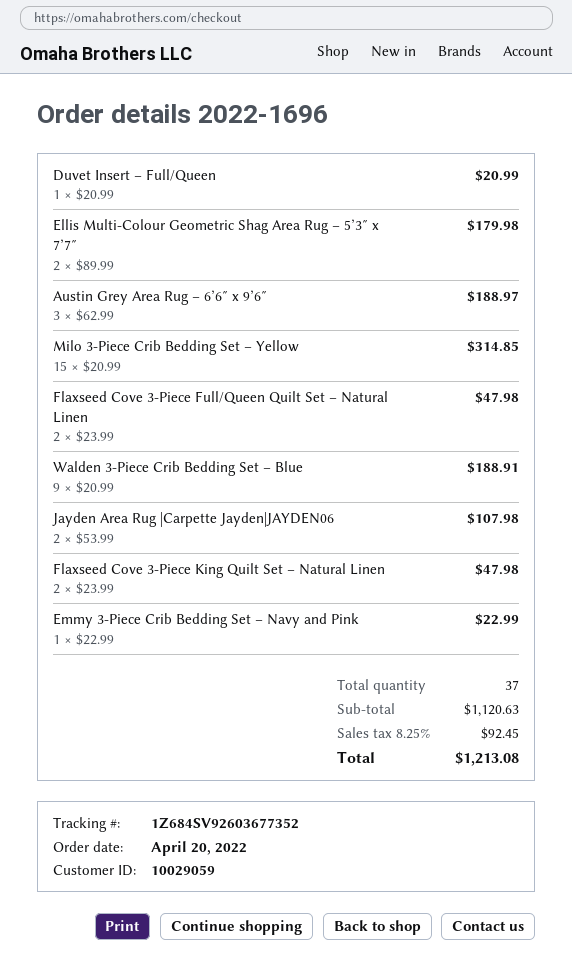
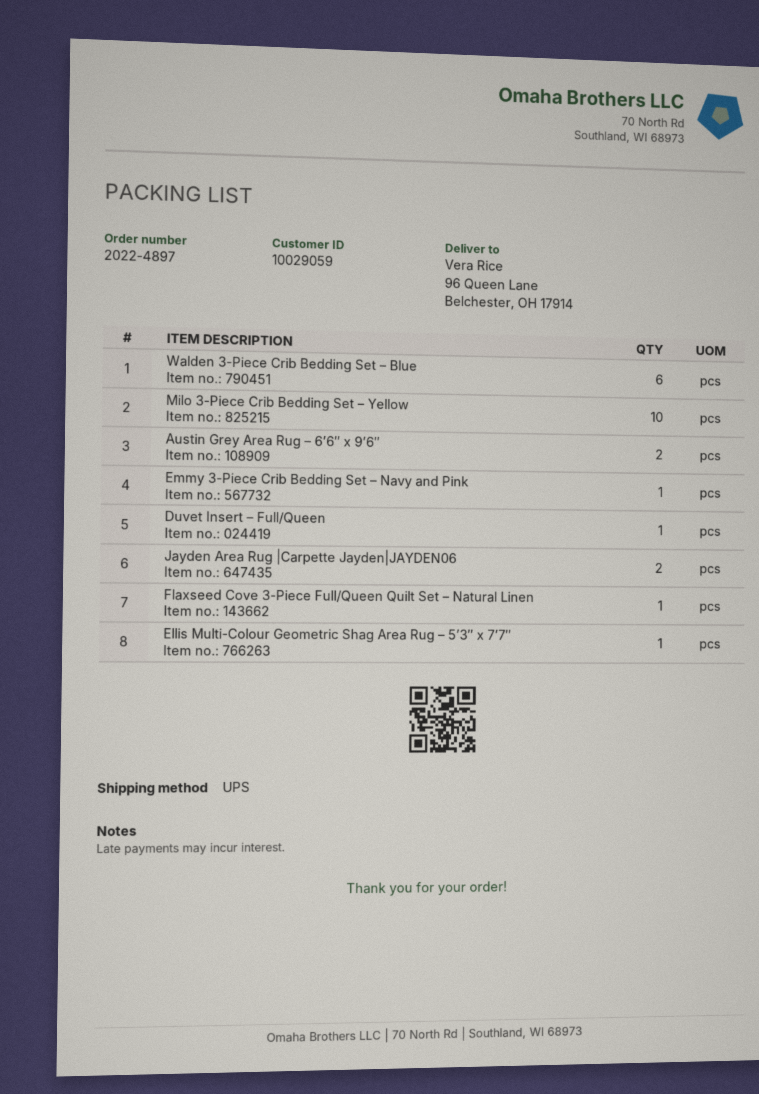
order number: 2022-1696 -> 2022-4897
Ellis Multi-Colour Geometric Shag Area Rug – 5’3″ x 7’7″: 2 -> 1
Austin Grey Area Rug – 6’6″ x 9’6″: 3 -> 2
Milo 3-Piece Crib Bedding Set – Yellow: 15 -> 10
Flaxseed Cove 3-Piece Full/Queen Quilt Set – Natural Linen: 2 -> 1
Walden 3-Piece Crib Bedding Set – Blue: 9 -> 6
Flaxseed Cove 3-Piece King Quilt Set – Natural Linen: 2 -> none

